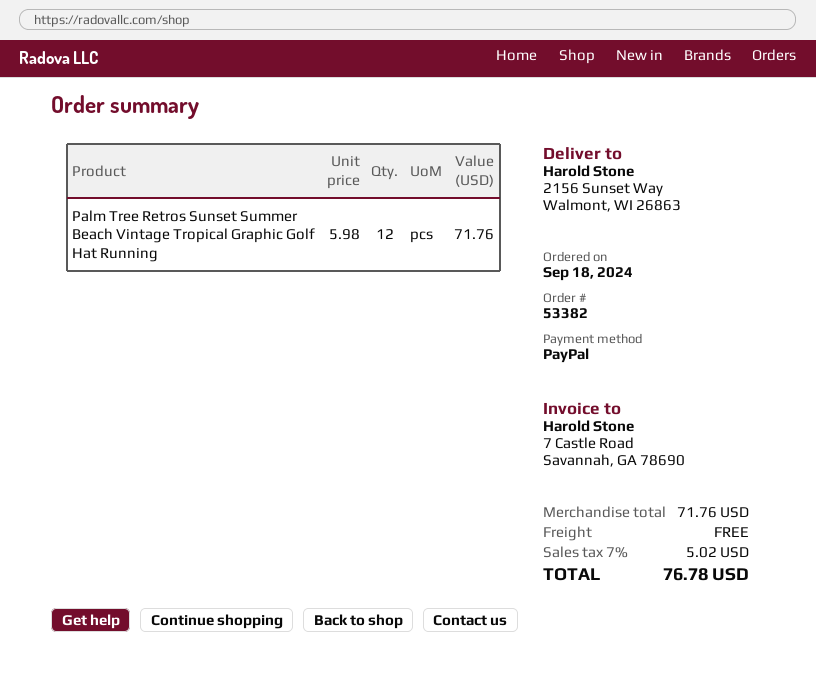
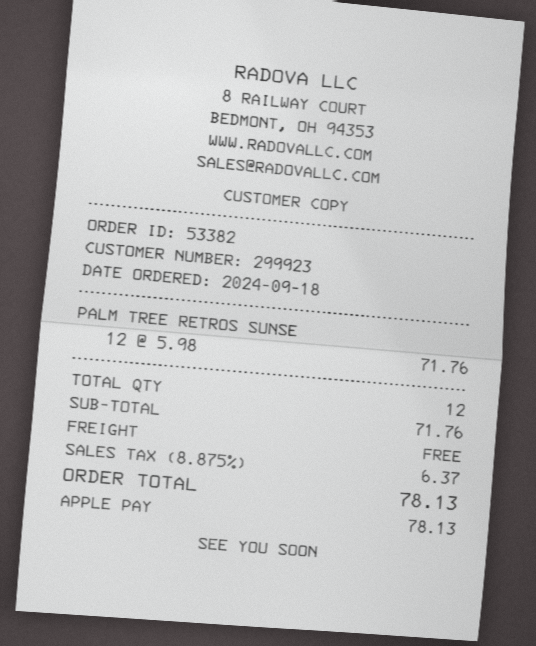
payment method: PayPal -> Apple Pay
tax: 7% = 5.02 -> 8.875% = 6.37
total: 76.78 -> 78.13

